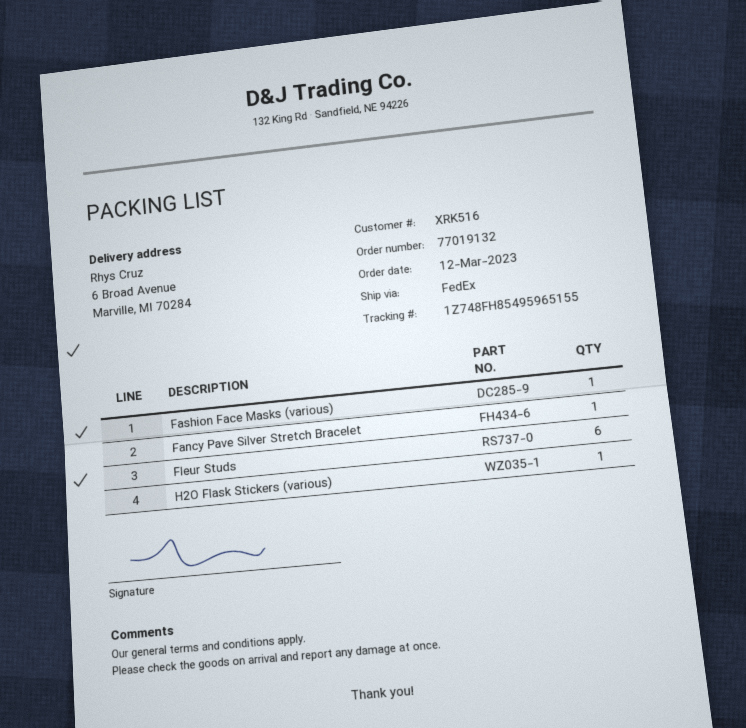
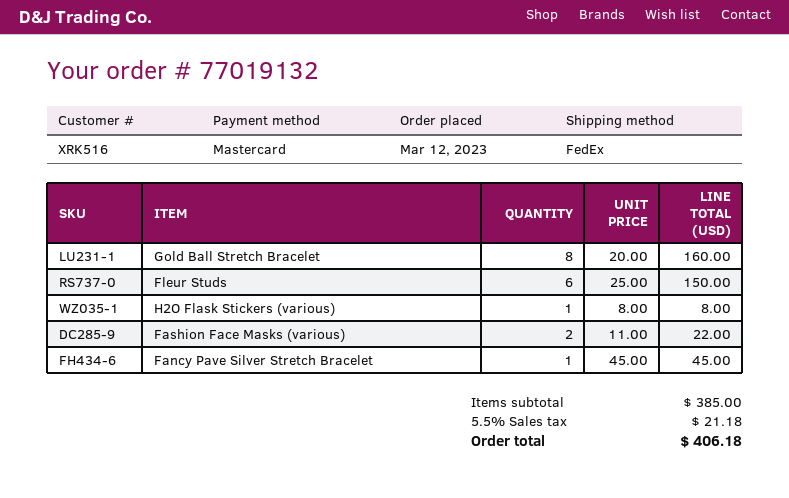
Fashion Face Masks (various): 1 -> 2
Gold Ball Stretch Bracelet: none -> 8

